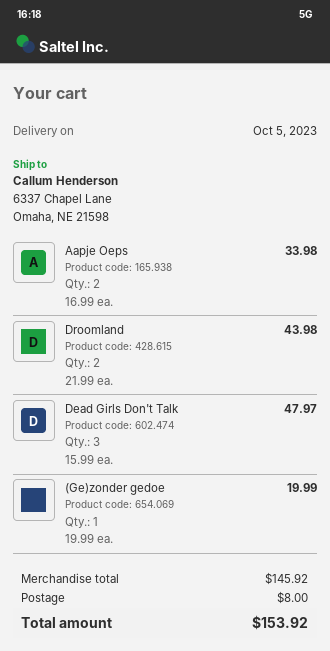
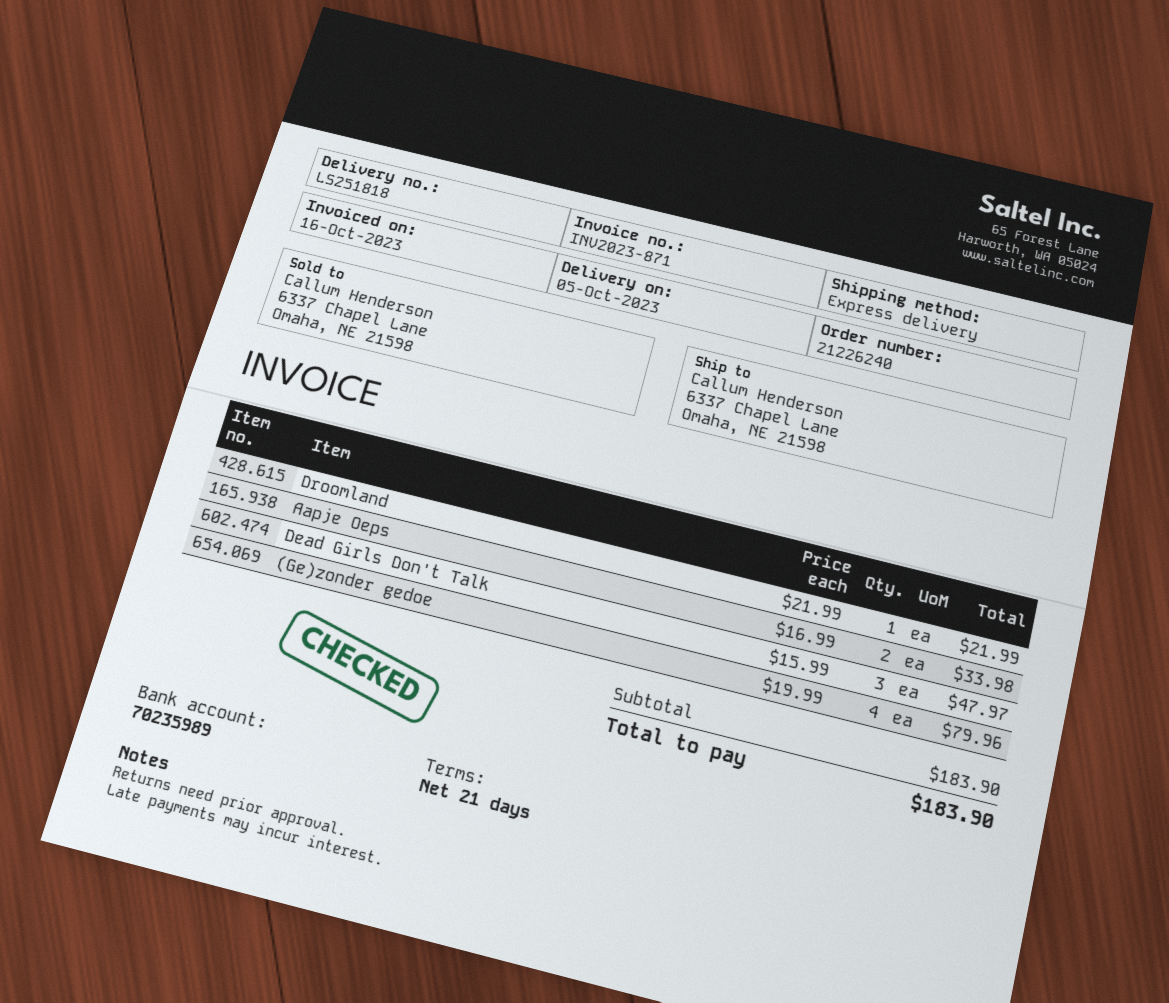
Droomland: 2 x 21.99 = 43.98 -> 1 x 21.99 = 21.99
(Ge)zonder gedoe: 1 x 19.99 = 19.99 -> 4 x 19.99 = 79.96
subtotal: 145.92 -> 183.90
shipping: 8.00 -> none
total: 153.92 -> 183.90

